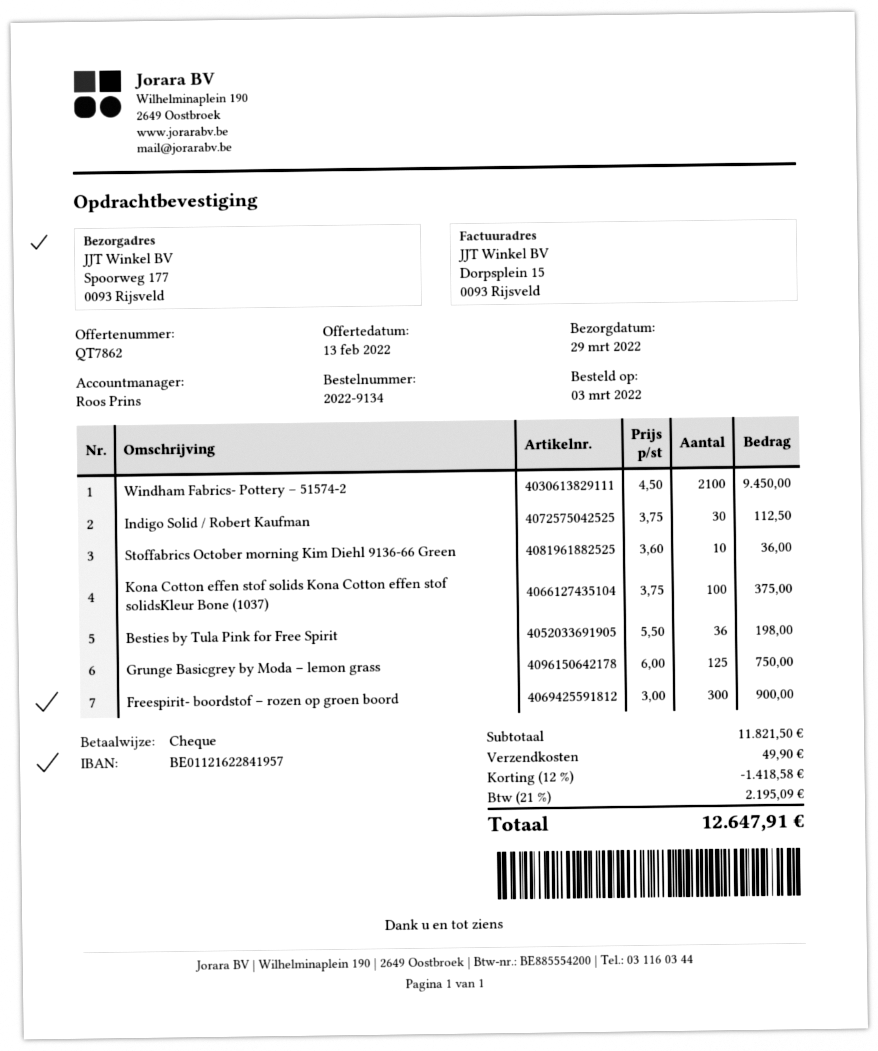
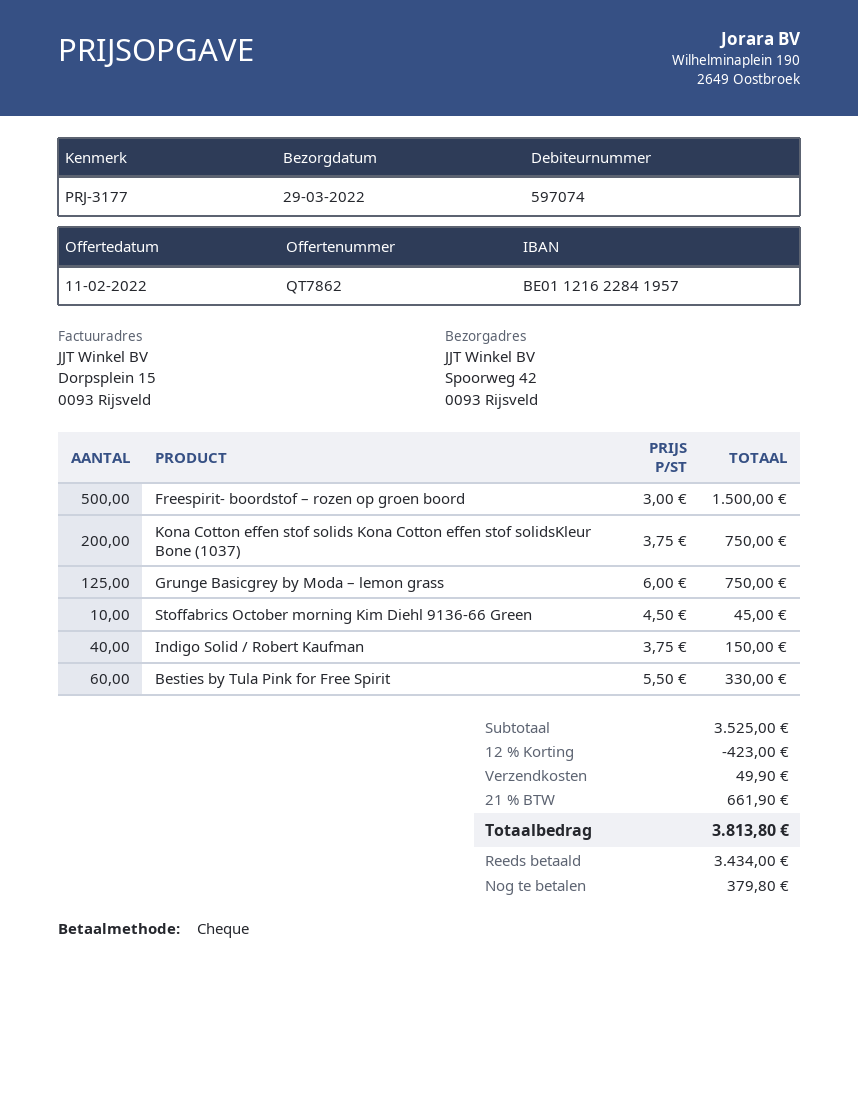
quote date: 2022-02-13 -> 2022-02-11
ship to: Spoorweg 177, 0093 Rijsveld -> Spoorweg 42, 0093 Rijsveld
Windham Fabrics- Pottery – 51574-2: 2100 x 4.50 = 9450.00 -> none
Indigo Solid / Robert Kaufman: 30 x 3.75 = 112.50 -> 40 x 3.75 = 150.00
Stoffabrics October morning Kim Diehl 9136-66 Green: 10 x 3.60 = 36.00 -> 10 x 4.50 = 45.00
Kona Cotton effen stof solids Kona Cotton effen stof solidsKleur Bone (1037): 100 x 3.75 = 375.00 -> 200 x 3.75 = 750.00
Besties by Tula Pink for Free Spirit: 36 x 5.50 = 198.00 -> 60 x 5.50 = 330.00
Freespirit- boordstof – rozen op groen boord: 300 x 3.00 = 900.00 -> 500 x 3.00 = 1500.00
subtotal: 11821.50 -> 3525.00
discount: 12% = 1418.58 -> 12% = 423.00
tax: 21% = 2195.09 -> 21% = 661.90
total: 12647.91 -> 3813.80

